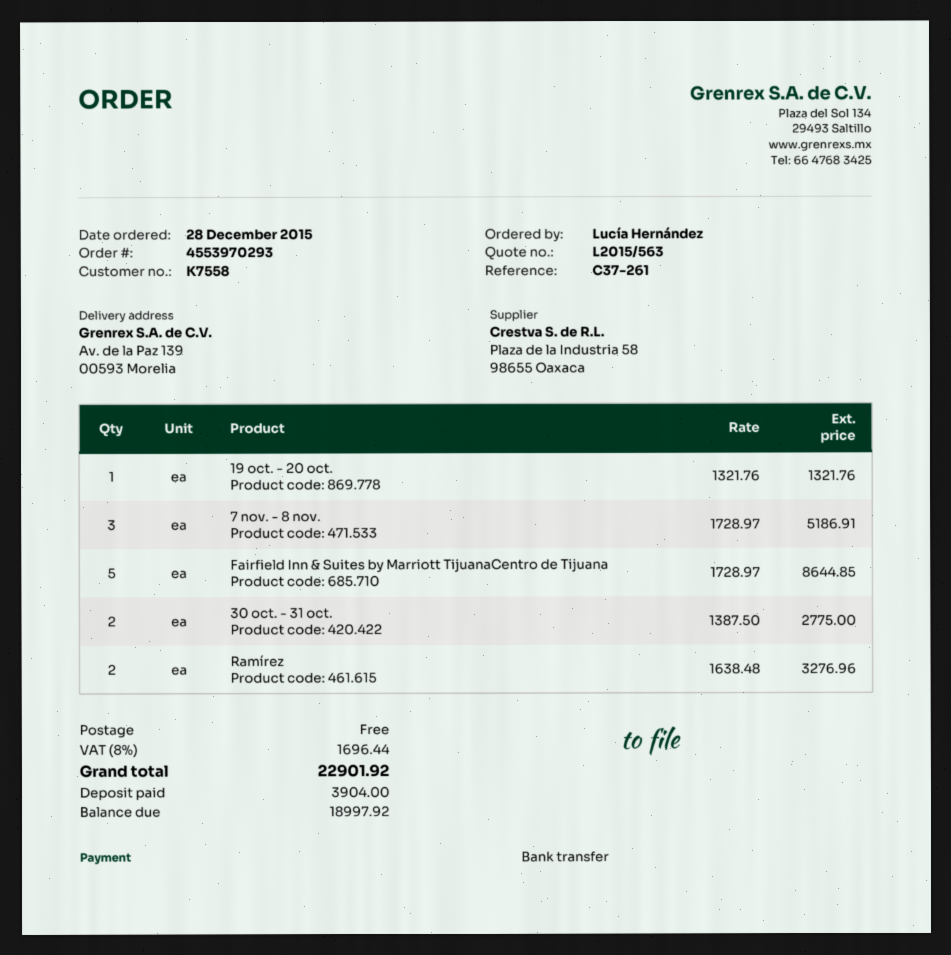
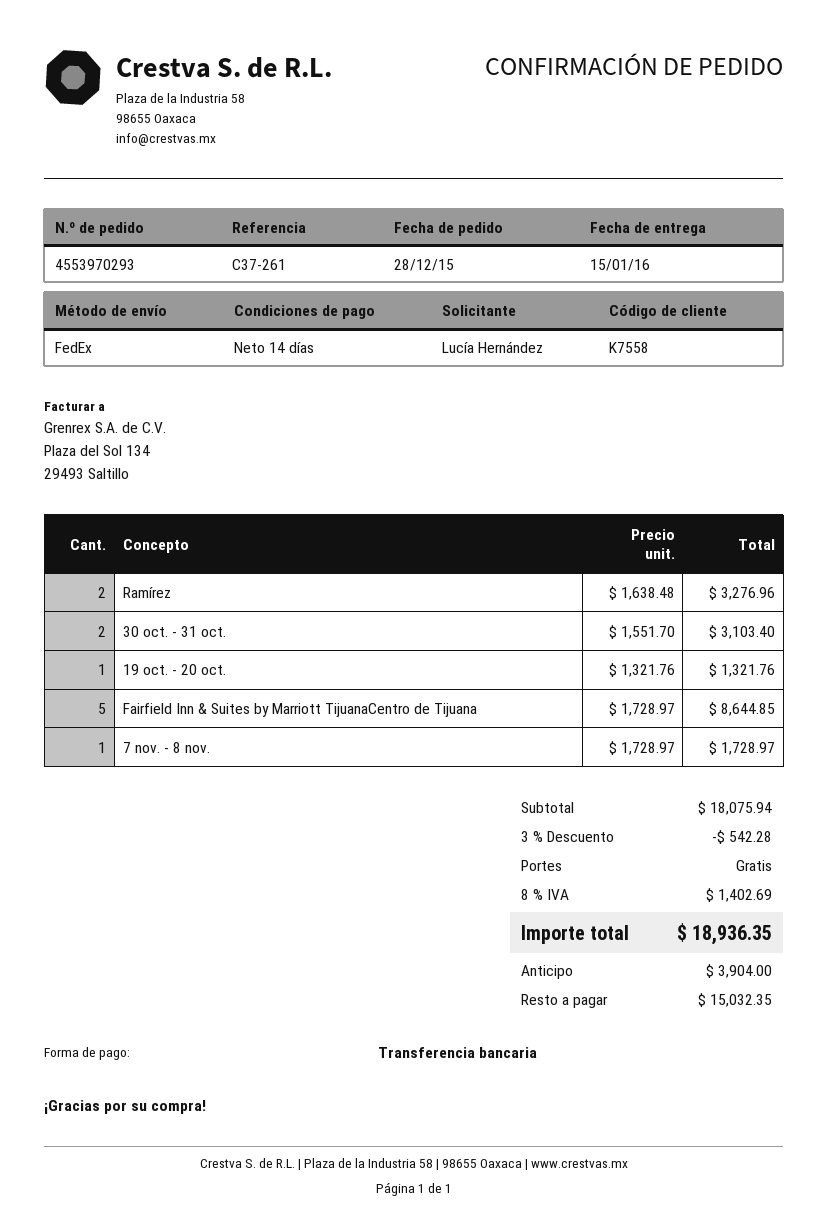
7 nov. - 8 nov.: 3 x 1728.97 = 5186.91 -> 1 x 1728.97 = 1728.97
30 oct. - 31 oct.: 2 x 1387.50 = 2775.00 -> 2 x 1551.70 = 3103.40
discount: none -> 3% = 542.28
tax: 8% = 1696.44 -> 8% = 1402.69
total: 22901.92 -> 18936.35
balance: 18997.92 -> 15032.35

